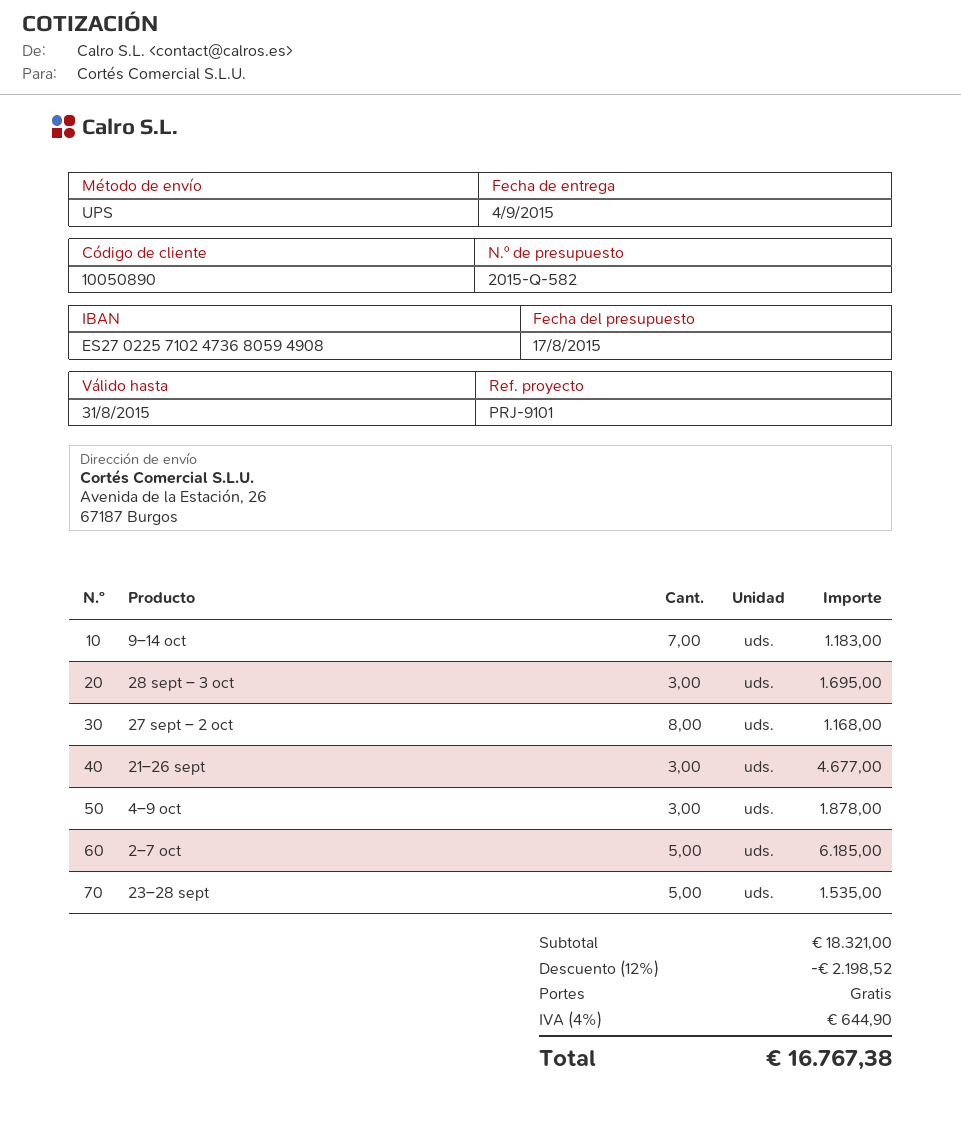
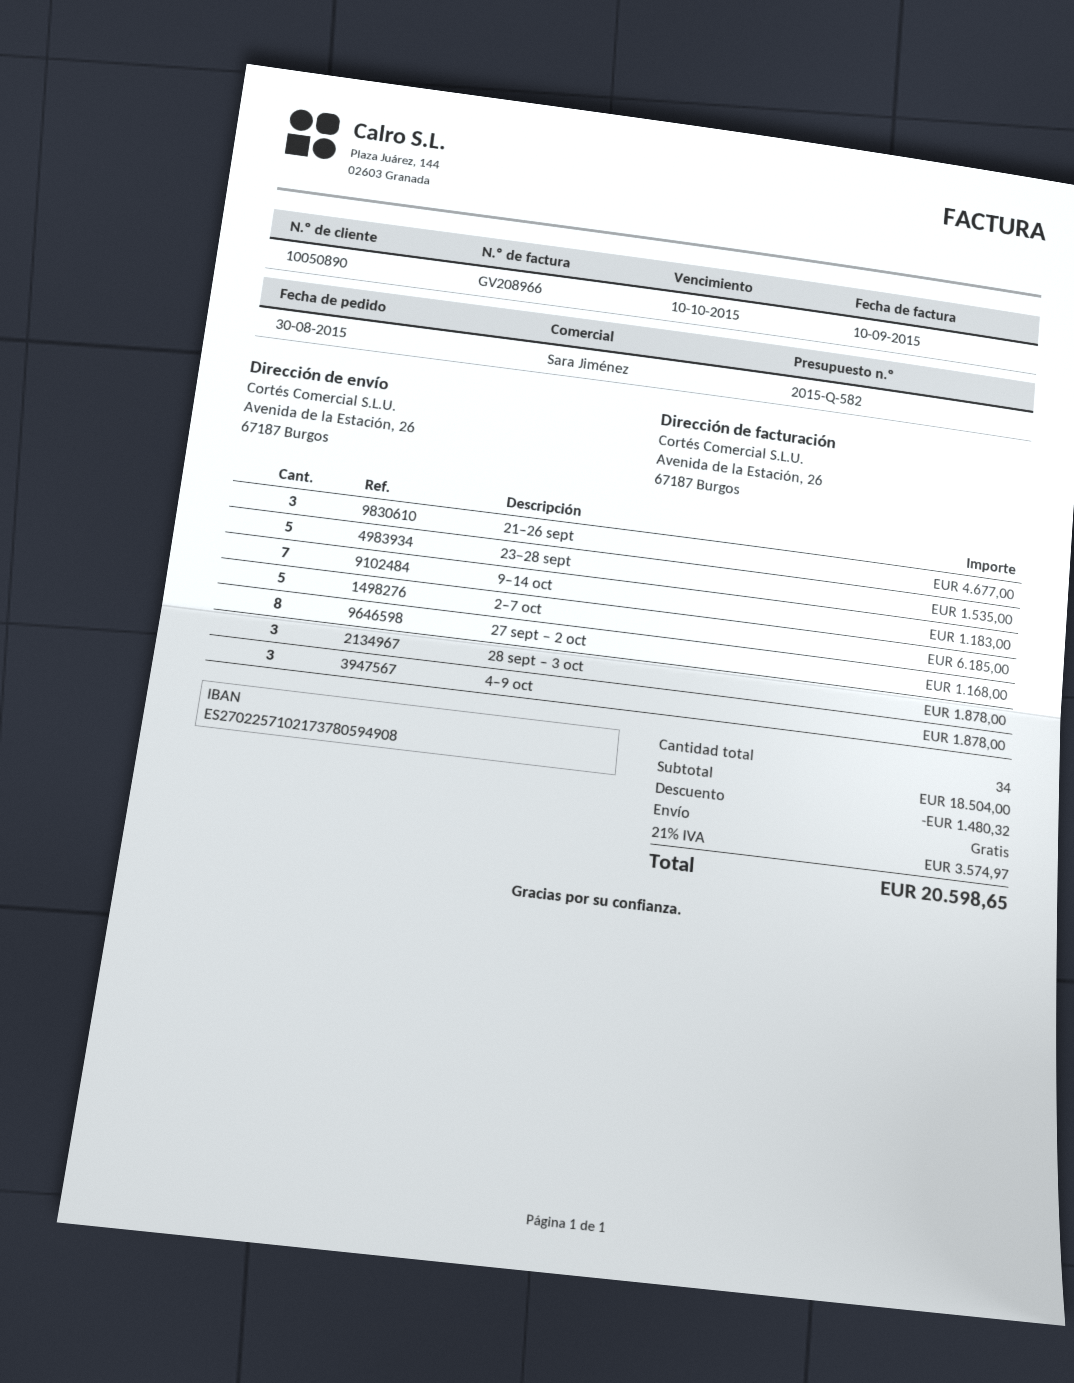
bank account: ES2702257102473680594908 -> ES2702257102173780594908
28 sept – 3 oct: 3 for 1695.00 -> 3 for 1878.00
subtotal: 18321.00 -> 18504.00
discount: 2198.52 -> 1480.32
tax: 4% = 644.90 -> 21% = 3574.97
total: 16767.38 -> 20598.65

